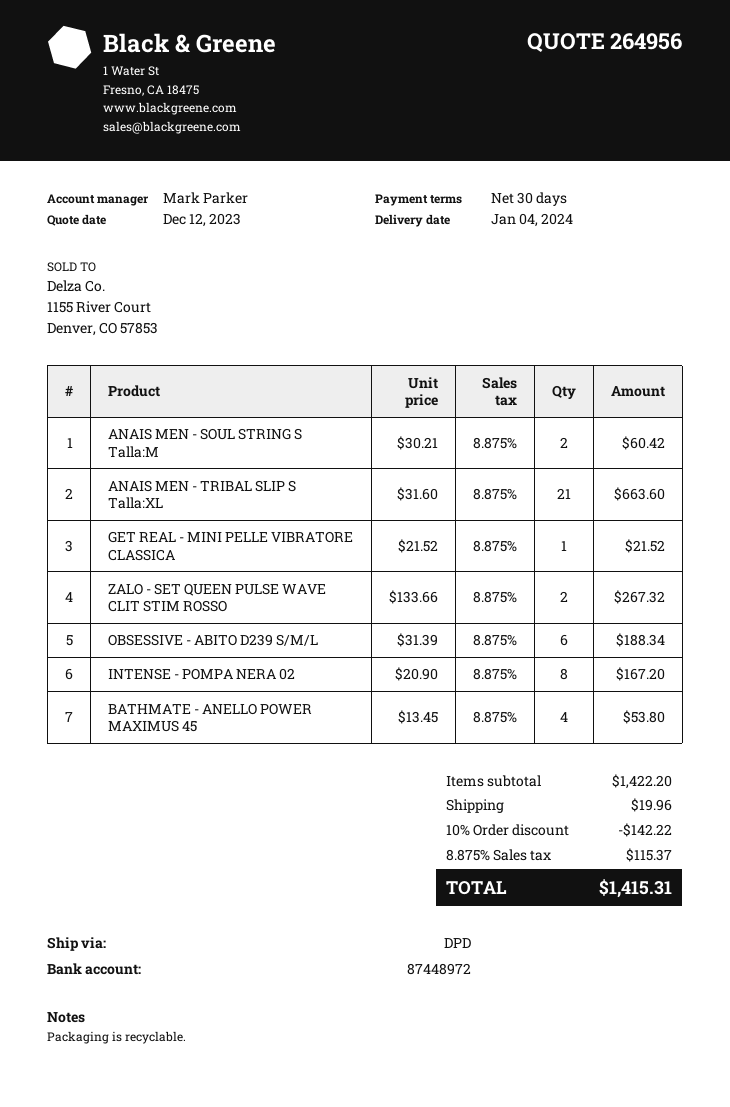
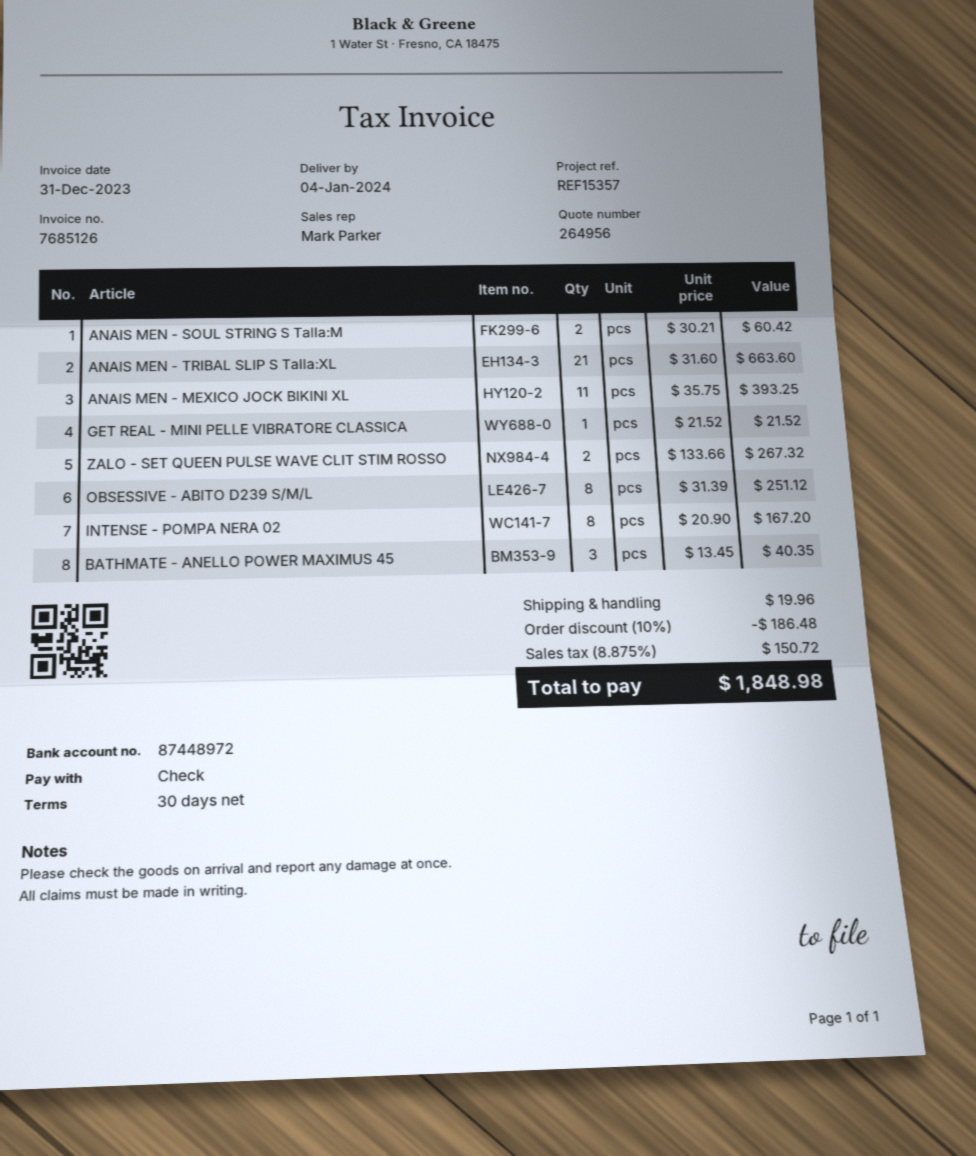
OBSESSIVE - ABITO D239 S/M/L: 6 x 31.39 = 188.34 -> 8 x 31.39 = 251.12
BATHMATE - ANELLO POWER MAXIMUS 45: 4 x 13.45 = 53.80 -> 3 x 13.45 = 40.35
ANAIS MEN - MEXICO JOCK BIKINI XL: none -> 11 x 35.75 = 393.25
discount: 10% = 142.22 -> 10% = 186.48
tax: 8.875% = 115.37 -> 8.875% = 150.72
total: 1415.31 -> 1848.98

